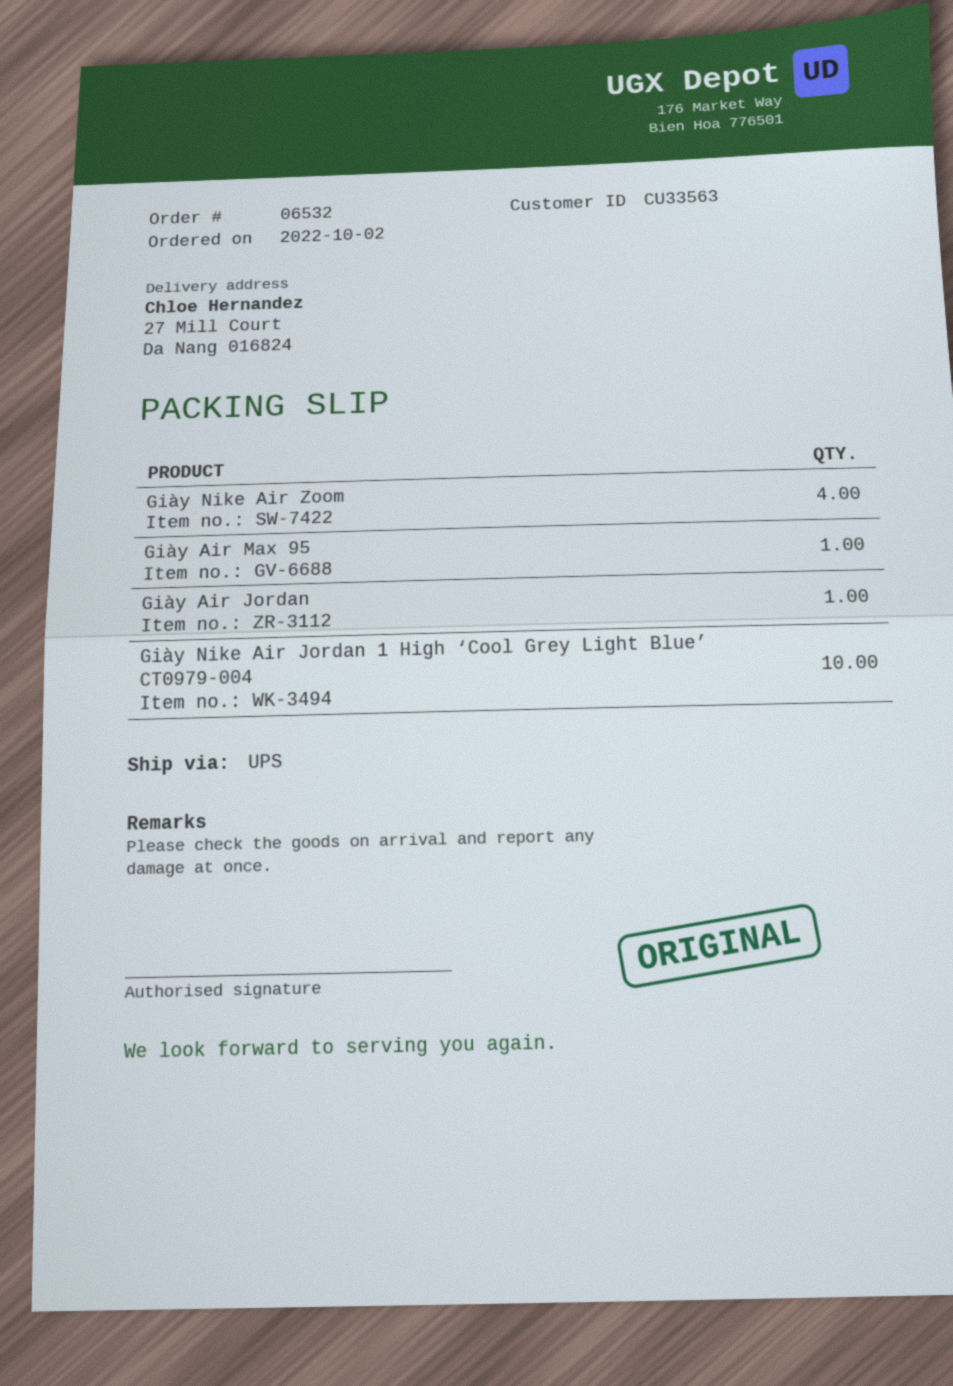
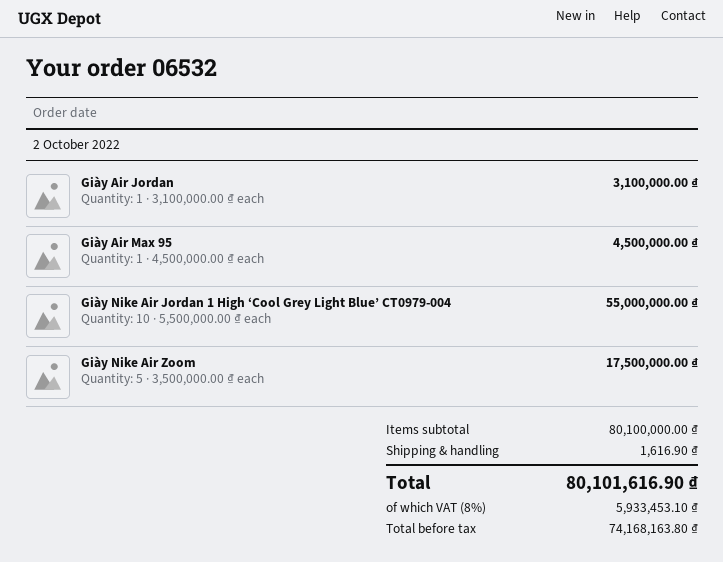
Giày Nike Air Zoom: 4 -> 5

